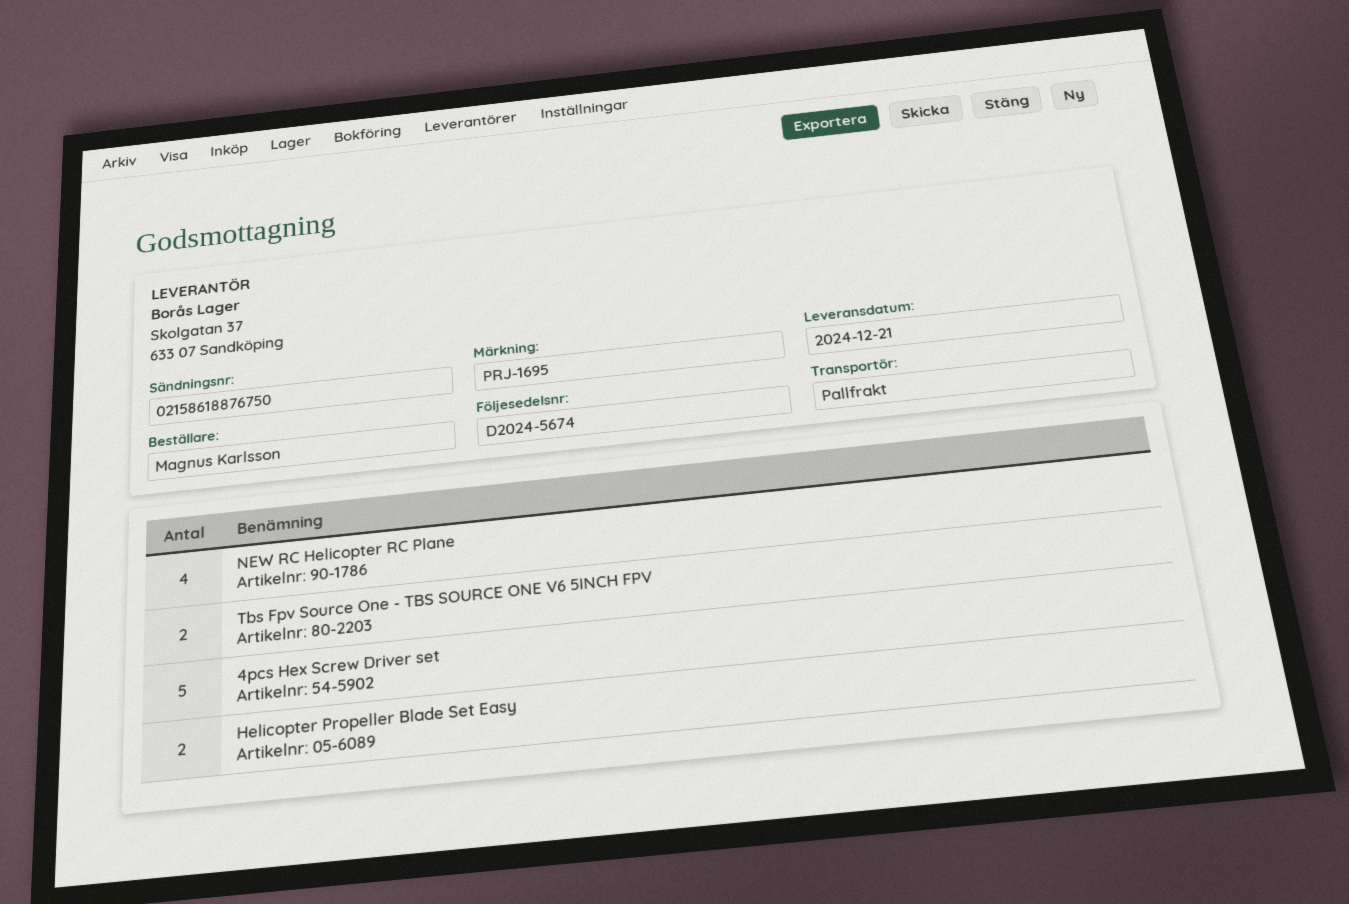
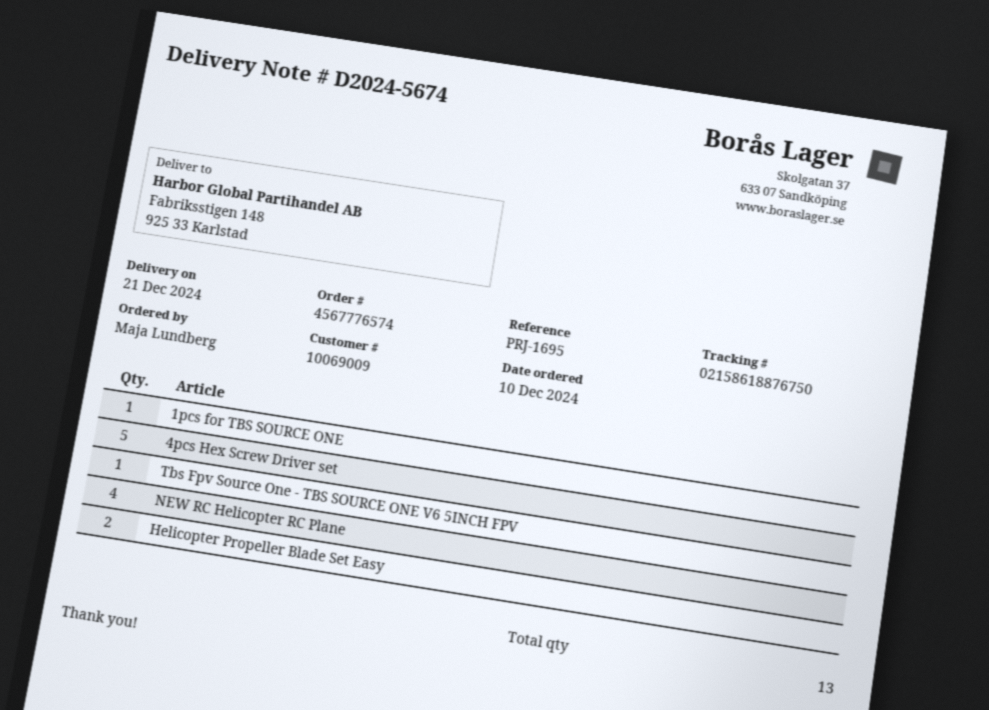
ordered by: Magnus Karlsson -> Maja Lundberg
Tbs Fpv Source One - TBS SOURCE ONE V6 5INCH FPV: 2 -> 1
1pcs for TBS SOURCE ONE: none -> 1

